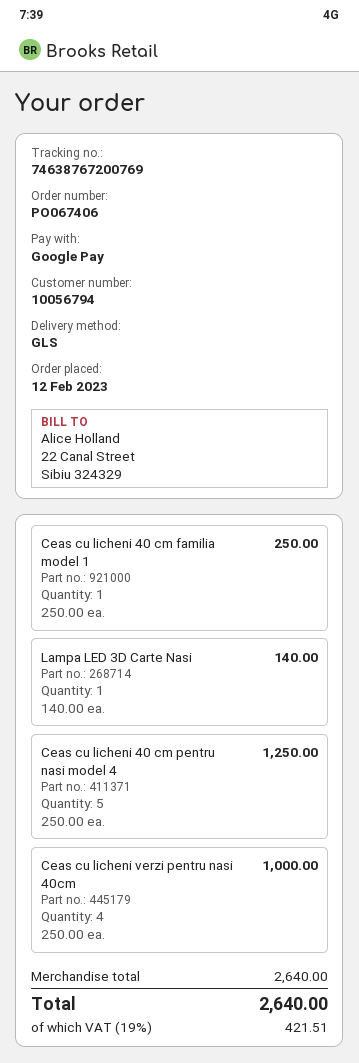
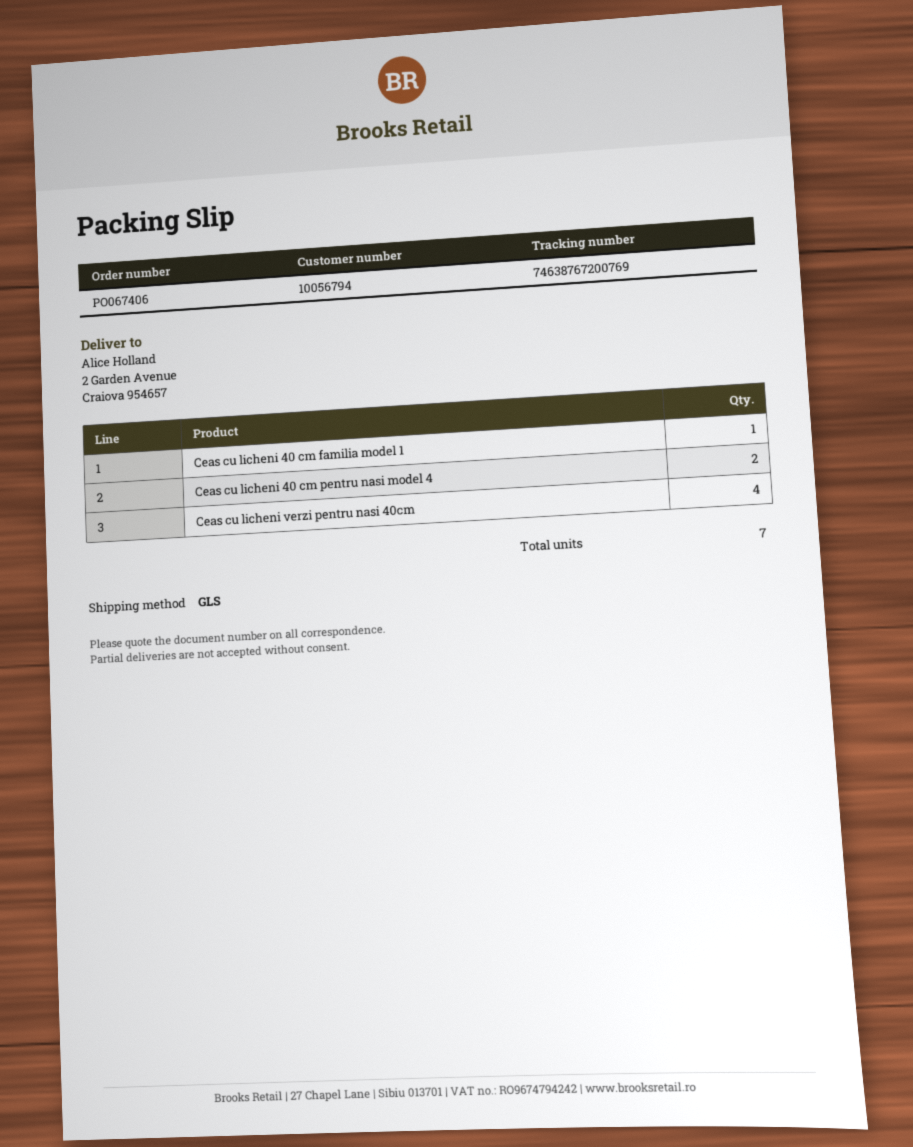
Lampa LED 3D Carte Nasi: 1 -> none
Ceas cu licheni 40 cm pentru nasi model 4: 5 -> 2

